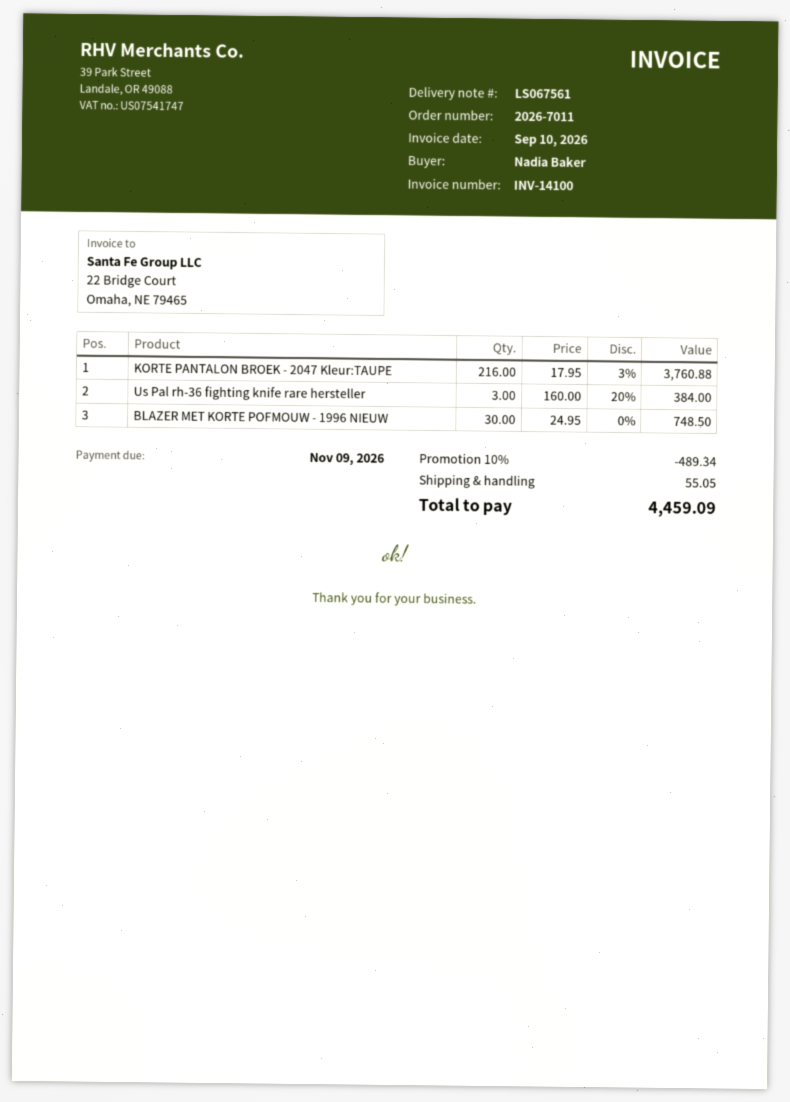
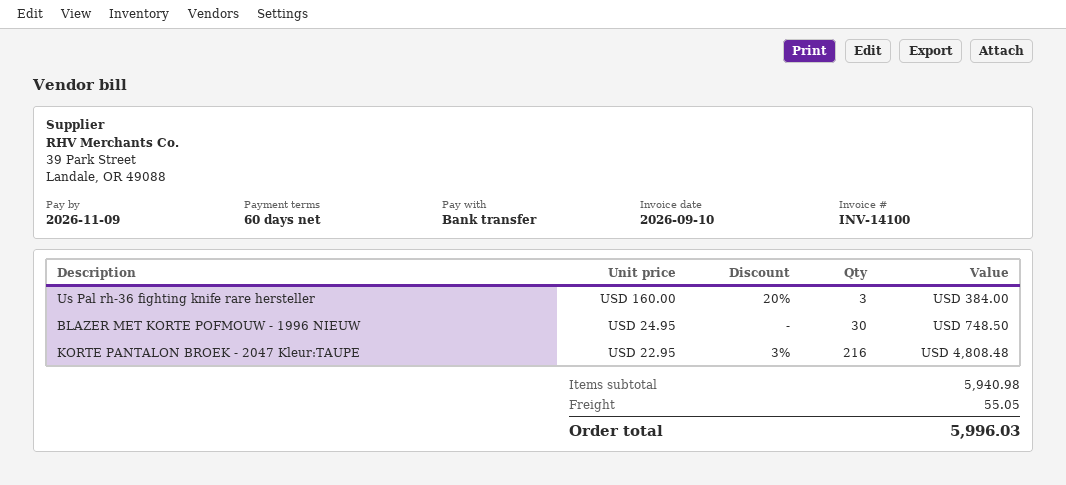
KORTE PANTALON BROEK - 2047 Kleur:TAUPE: 216 x 17.95 - 3% = 3760.88 -> 216 x 22.95 - 3% = 4808.48
discount: 10% = 489.34 -> none
total: 4459.09 -> 5996.03

